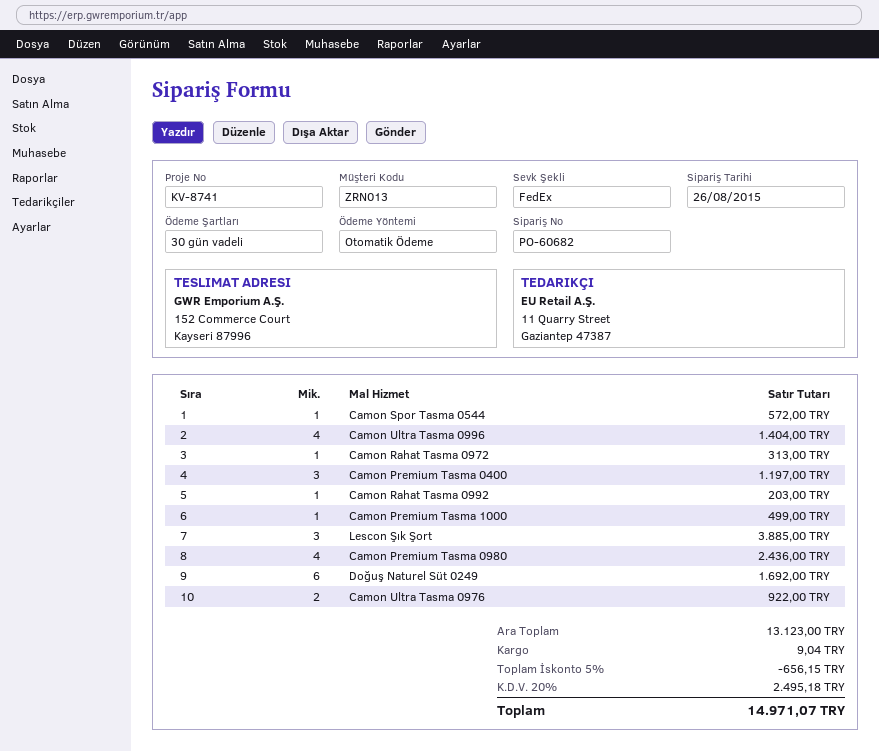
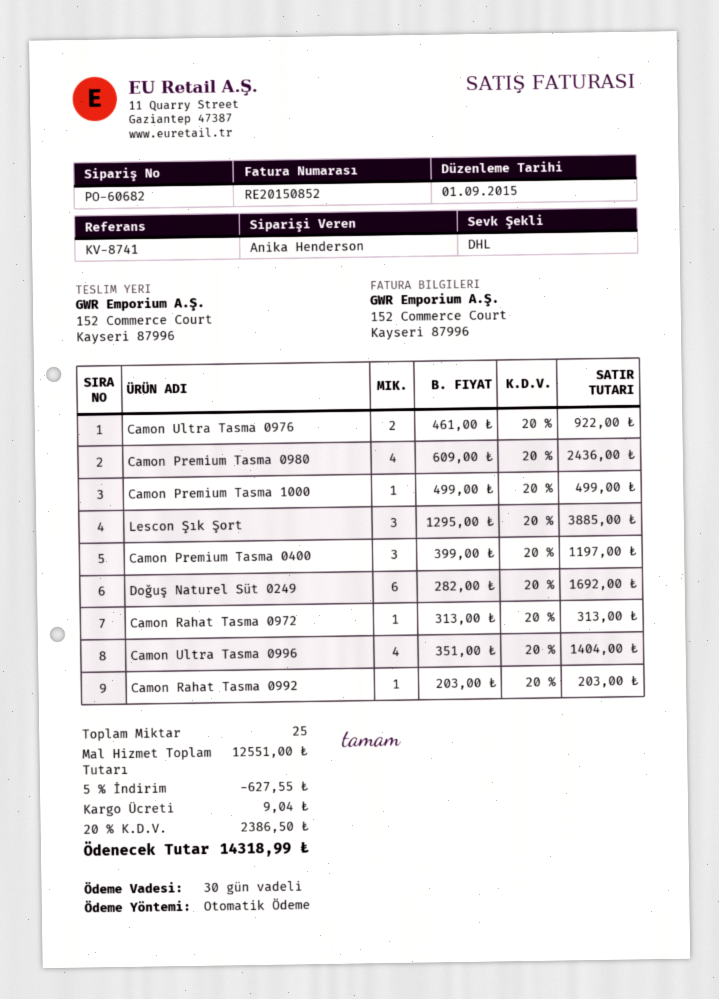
shipping method: FedEx -> DHL
Camon Spor Tasma 0544: 1 for 572.00 -> none
subtotal: 13123.00 -> 12551.00
discount: 5% = 656.15 -> 5% = 627.55
tax: 20% = 2495.18 -> 20% = 2386.50
total: 14971.07 -> 14318.99

